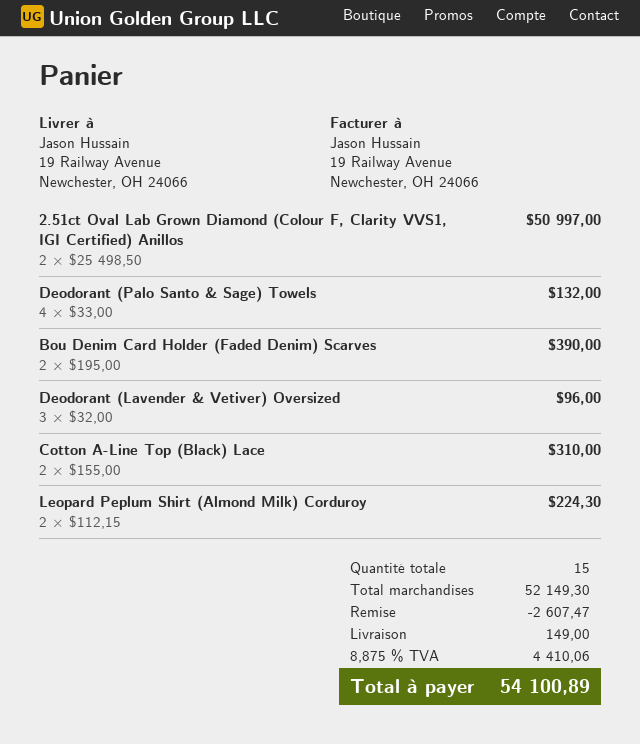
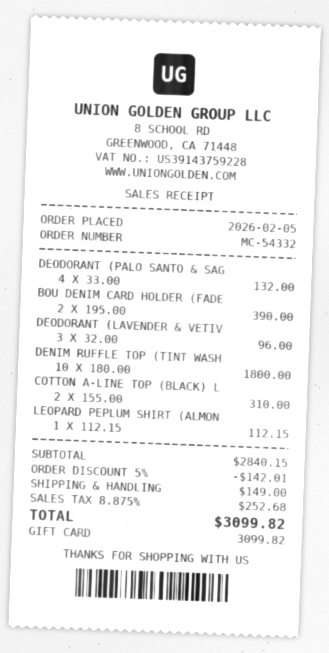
2.51ct Oval Lab Grown Diamond (Colour F, Clarity VVS1, IGI Certified) Anillos: 2 x 25498.50 = 50997.00 -> none
Leopard Peplum Shirt (Almond Milk) Corduroy: 2 x 112.15 = 224.30 -> 1 x 112.15 = 112.15
DENIM RUFFLE TOP (TINT WASH: none -> 10 x 180.00 = 1800.00
subtotal: 52149.30 -> 2840.15
discount: 2607.47 -> 142.01
tax: 8.875% = 4410.06 -> 8.875% = 252.68
total: 54100.89 -> 3099.82

